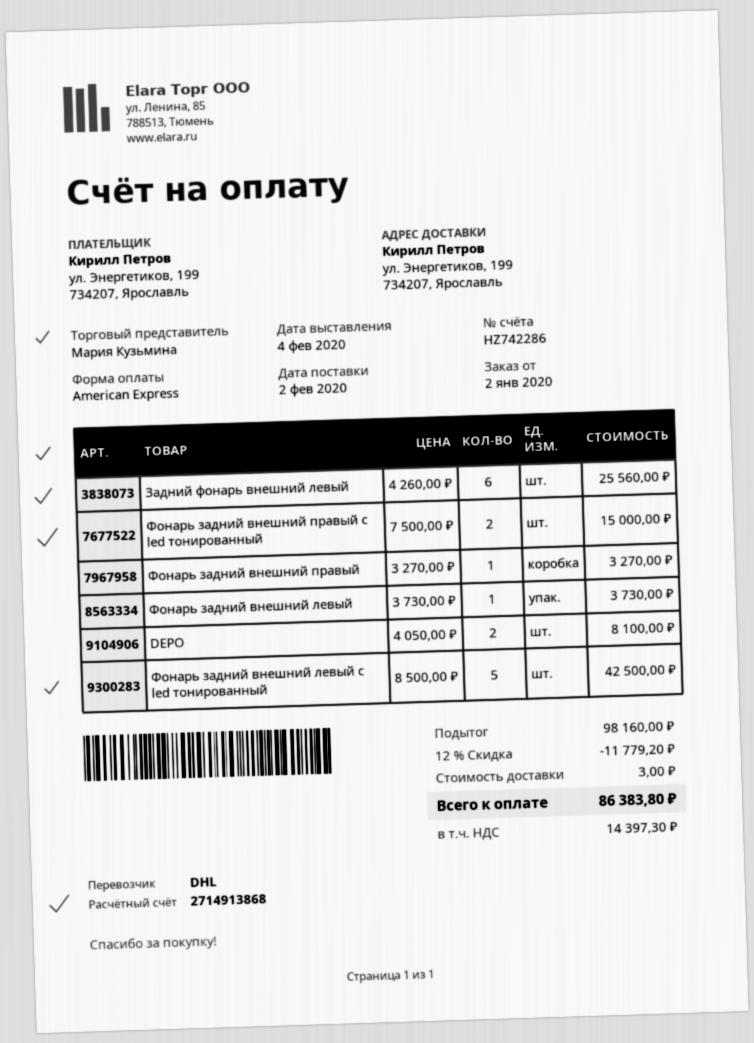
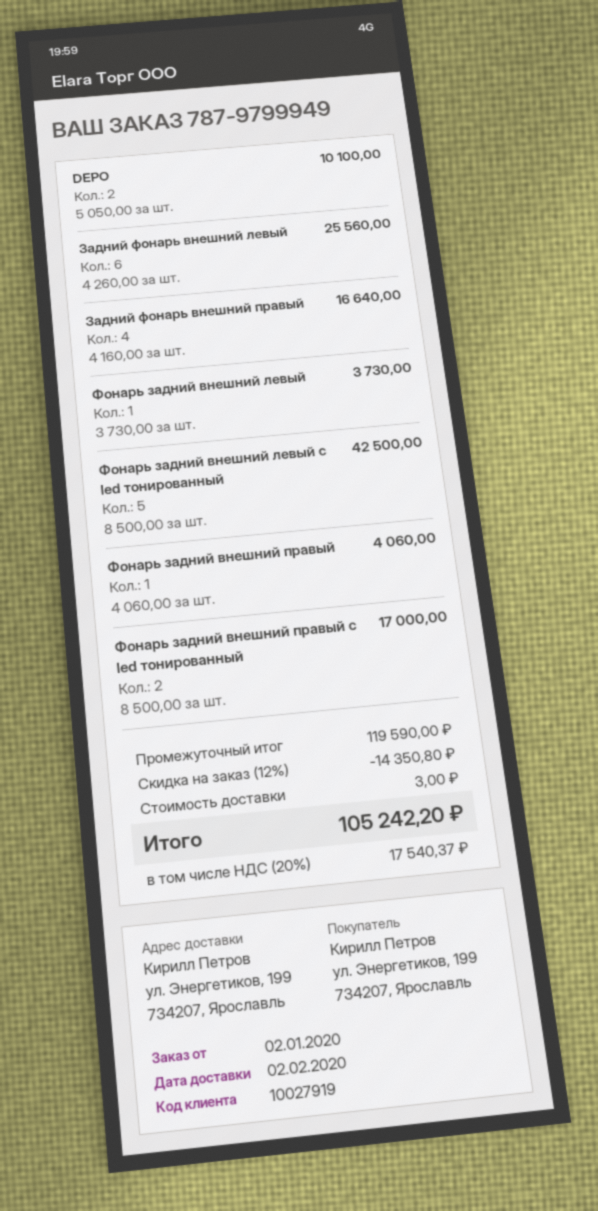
Фонарь задний внешний правый с led тонированный: 2 x 7500.00 = 15000.00 -> 2 x 8500.00 = 17000.00
Фонарь задний внешний правый: 1 x 3270.00 = 3270.00 -> 1 x 4060.00 = 4060.00
DEPO: 2 x 4050.00 = 8100.00 -> 2 x 5050.00 = 10100.00
Задний фонарь внешний правый: none -> 4 x 4160.00 = 16640.00
subtotal: 98160.00 -> 119590.00
discount: 12% = 11779.20 -> 12% = 14350.80
tax: 14397.30 -> 17540.37
total: 86383.80 -> 105242.20

